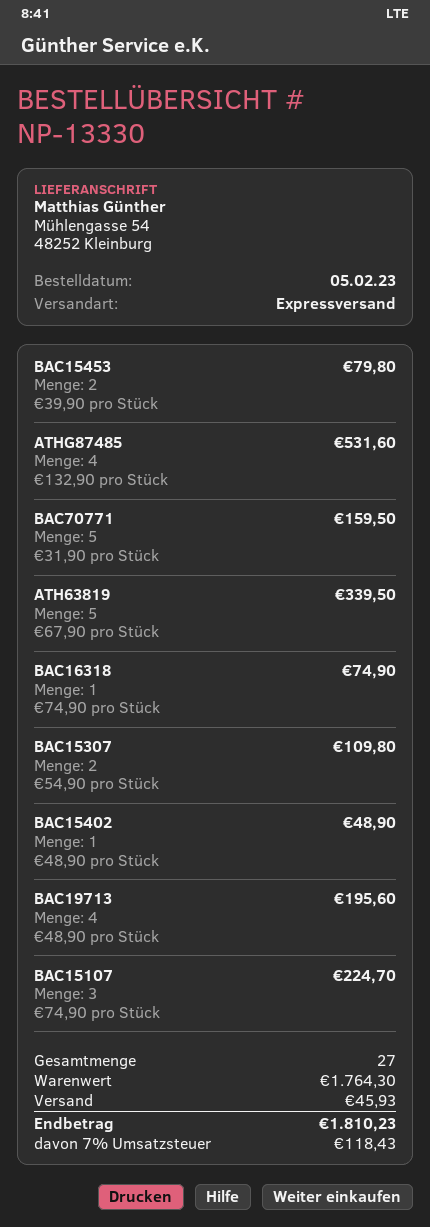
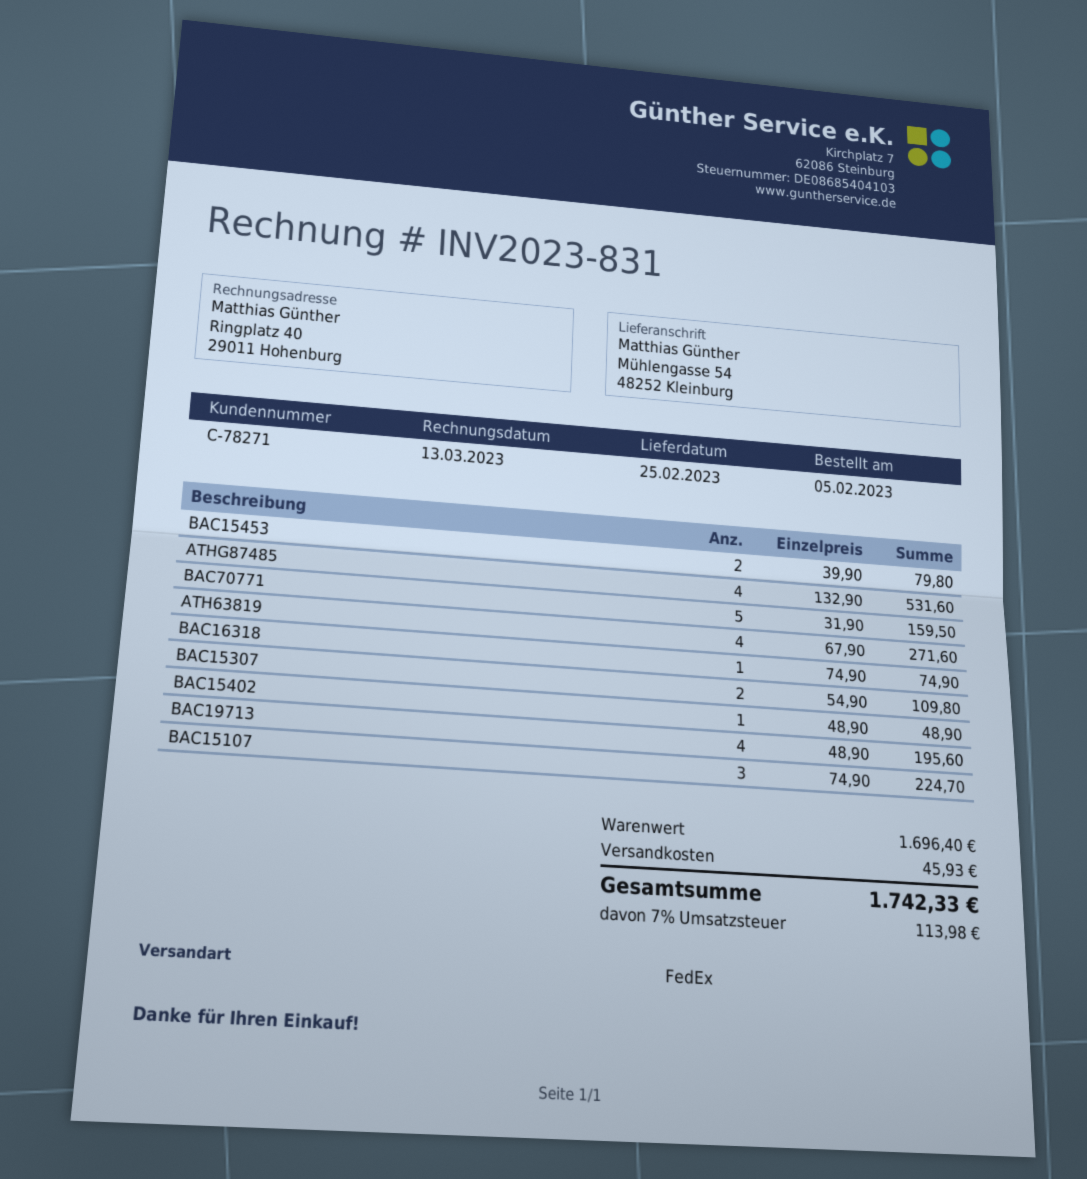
shipping method: express -> FedEx
ATH63819: 5 x 67.90 = 339.50 -> 4 x 67.90 = 271.60
subtotal: 1764.30 -> 1696.40
tax: 7% = 118.43 -> 7% = 113.98
total: 1810.23 -> 1742.33

